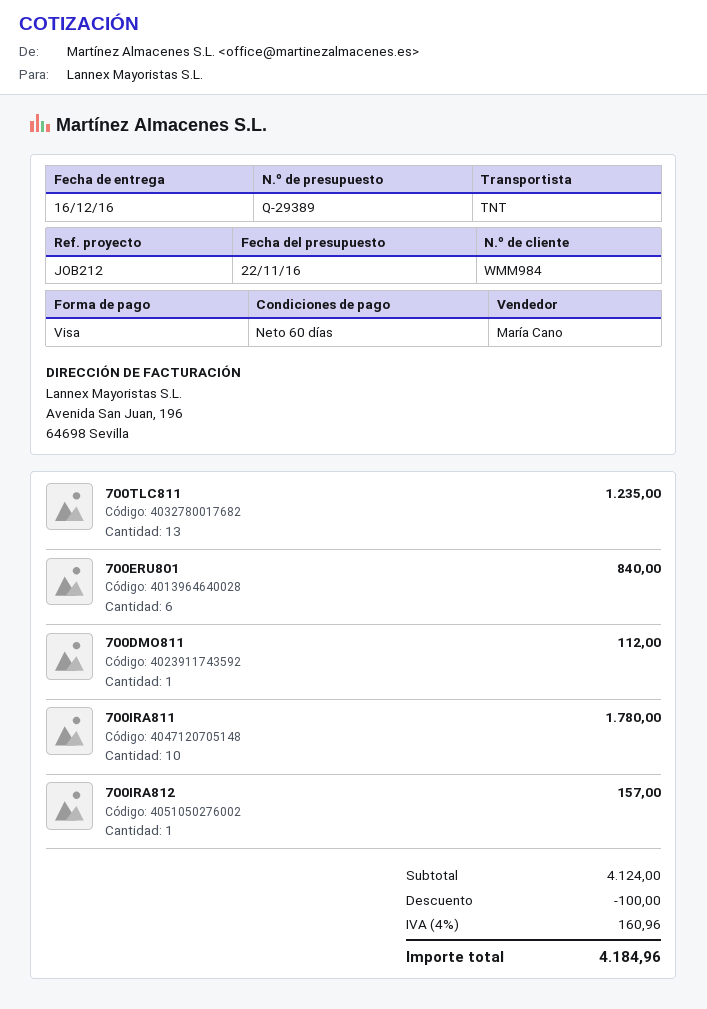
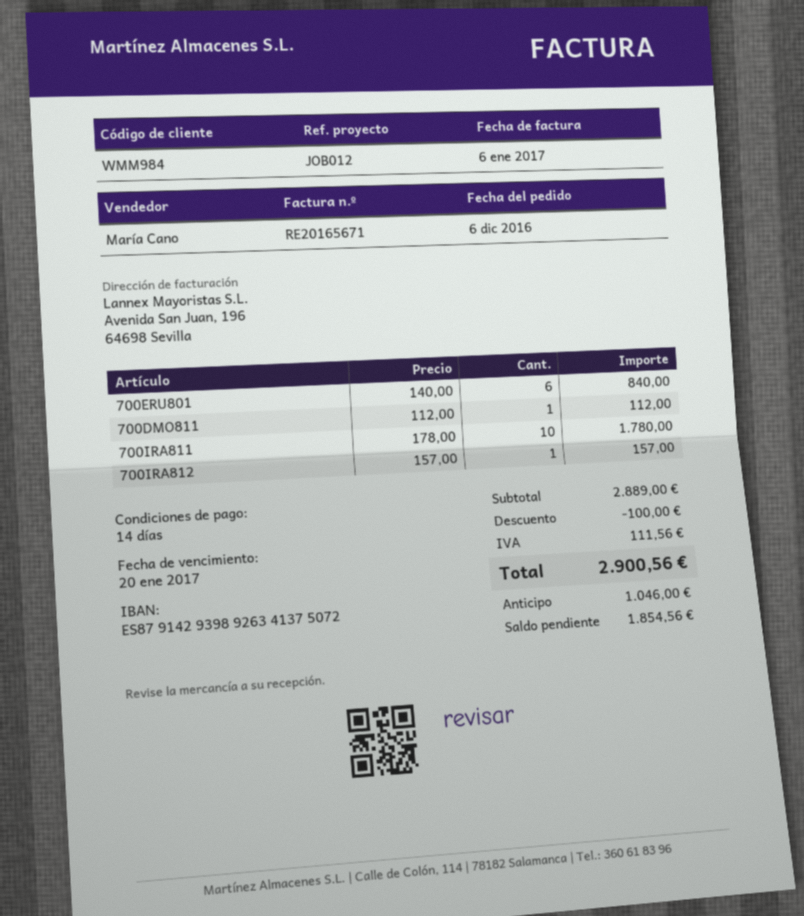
payment terms: 60 days -> 14 days
reference: JOB212 -> JOB012
700TLC811: 13 for 1235.00 -> none
subtotal: 4124.00 -> 2889.00
tax: 160.96 -> 111.56
total: 4184.96 -> 2900.56

